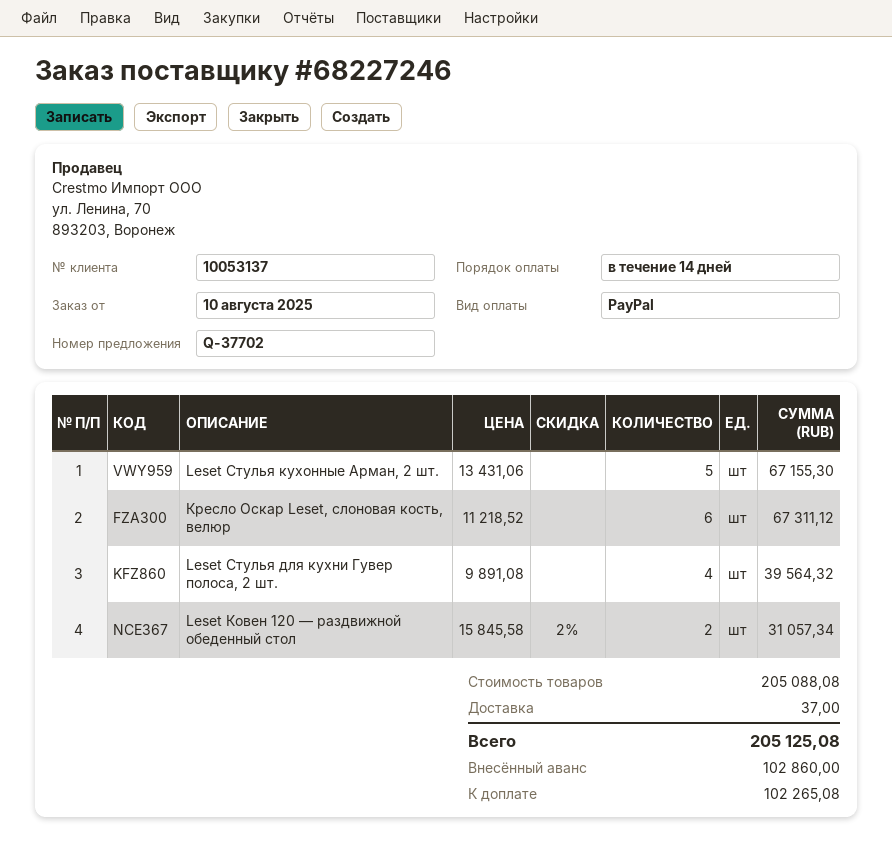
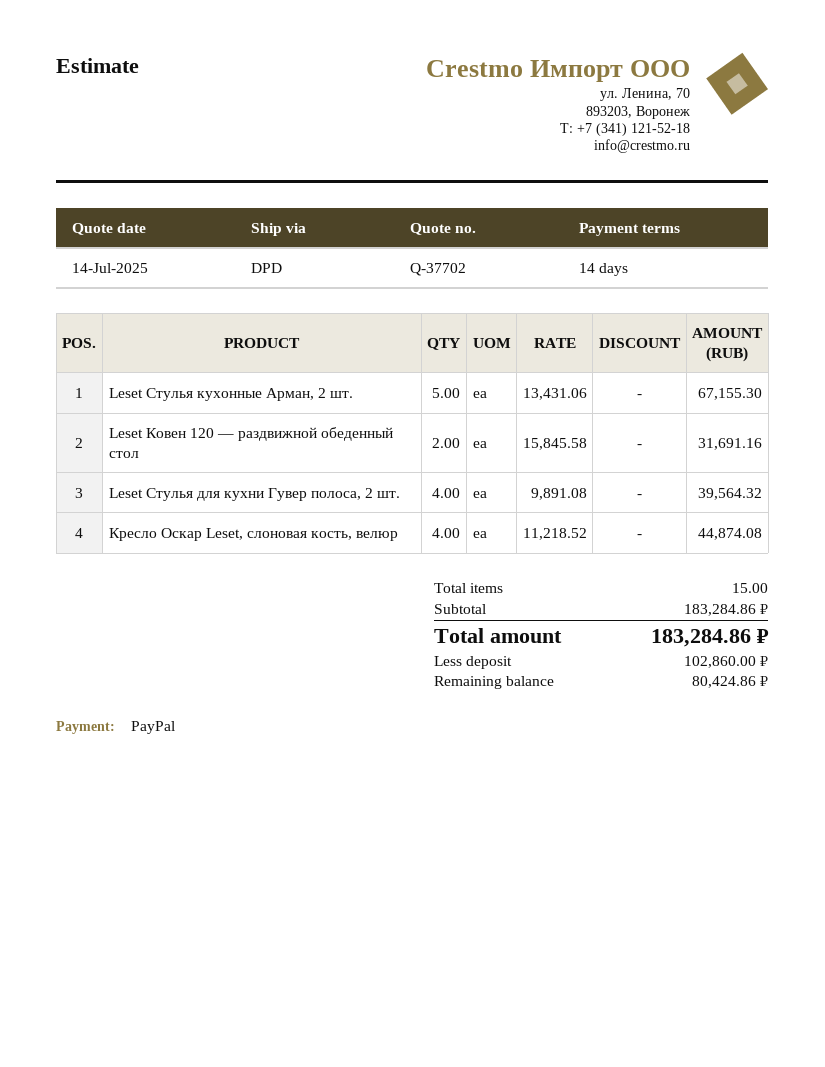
Кресло Оскар Leset, слоновая кость, велюр: 6 x 11218.52 = 67311.12 -> 4 x 11218.52 = 44874.08
Leset Ковен 120 — раздвижной обеденный стол: 2 x 15845.58 - 2% = 31057.34 -> 2 x 15845.58 = 31691.16
subtotal: 205088.08 -> 183284.86
shipping: 37.00 -> none
total: 205125.08 -> 183284.86
balance: 102265.08 -> 80424.86

